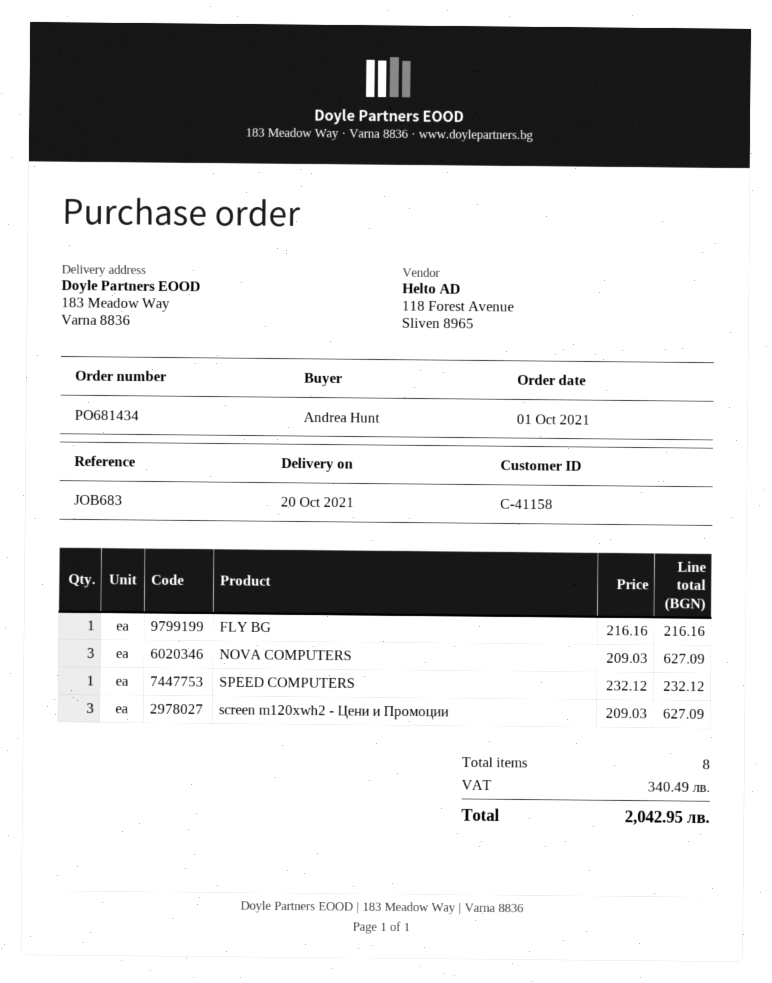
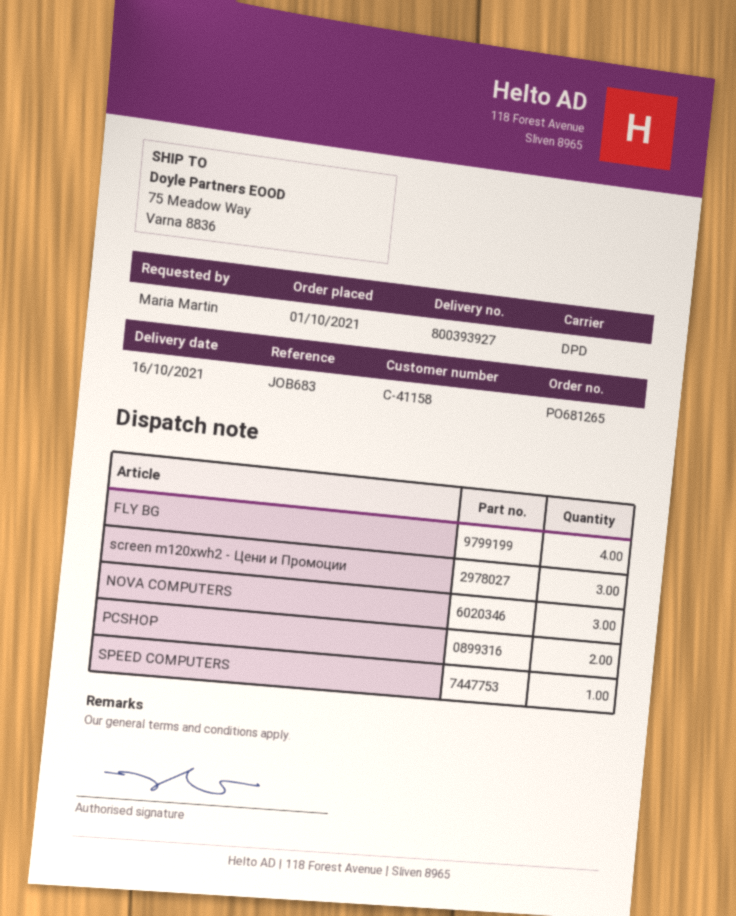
order number: PO681434 -> PO681265
delivery date: 2021-10-20 -> 2021-10-16
ordered by: Andrea Hunt -> Maria Martin
ship to: 183 Meadow Way, Varna 8836 -> 75 Meadow Way, Varna 8836
FLY BG: 1 -> 4
PCSHOP: none -> 2

